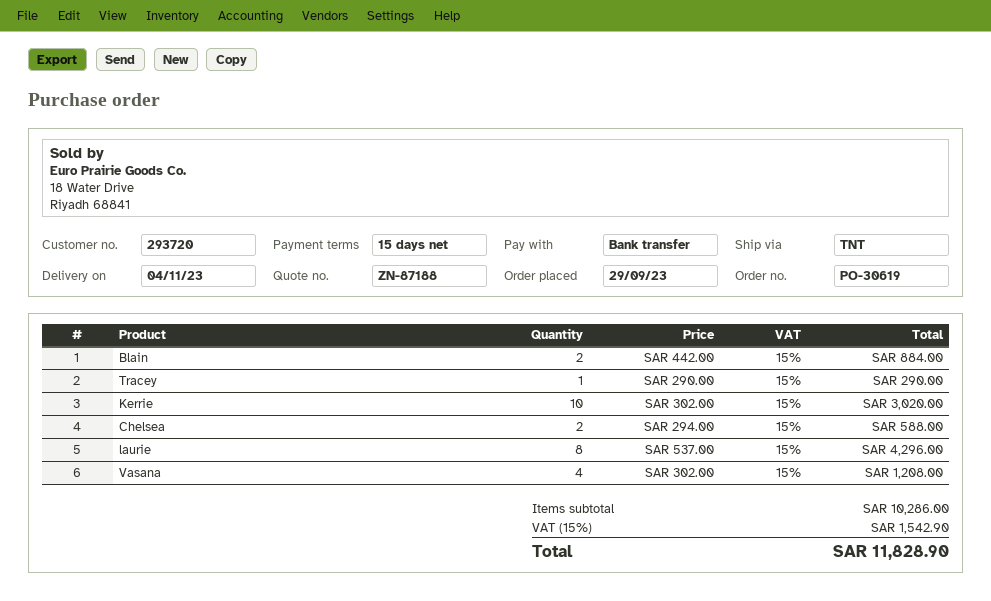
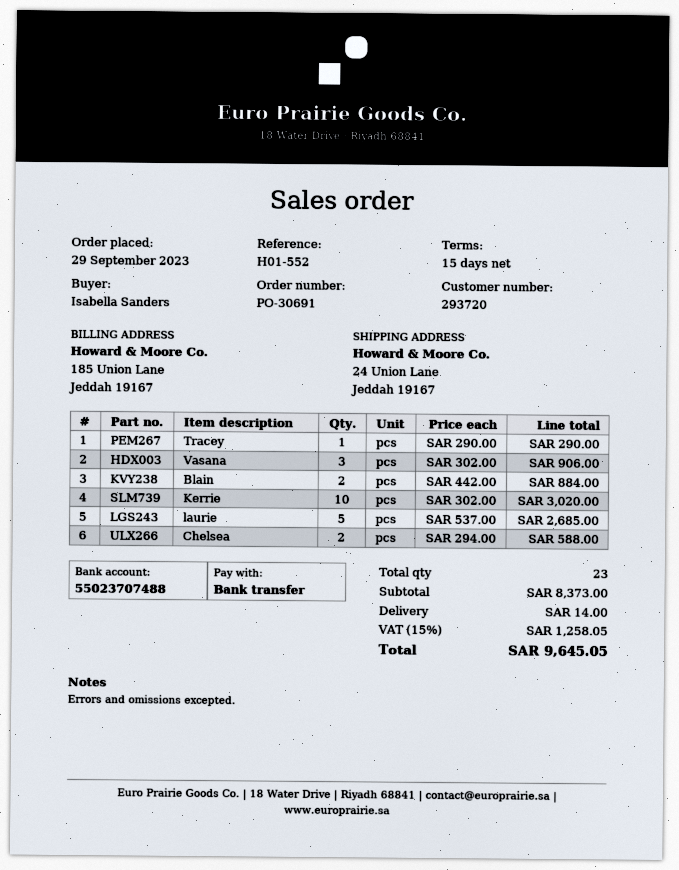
order number: PO-30619 -> PO-30691
laurie: 8 x 537.00 = 4296.00 -> 5 x 537.00 = 2685.00
Vasana: 4 x 302.00 = 1208.00 -> 3 x 302.00 = 906.00
subtotal: 10286.00 -> 8373.00
shipping: none -> 14.00
tax: 15% = 1542.90 -> 15% = 1258.05
total: 11828.90 -> 9645.05

